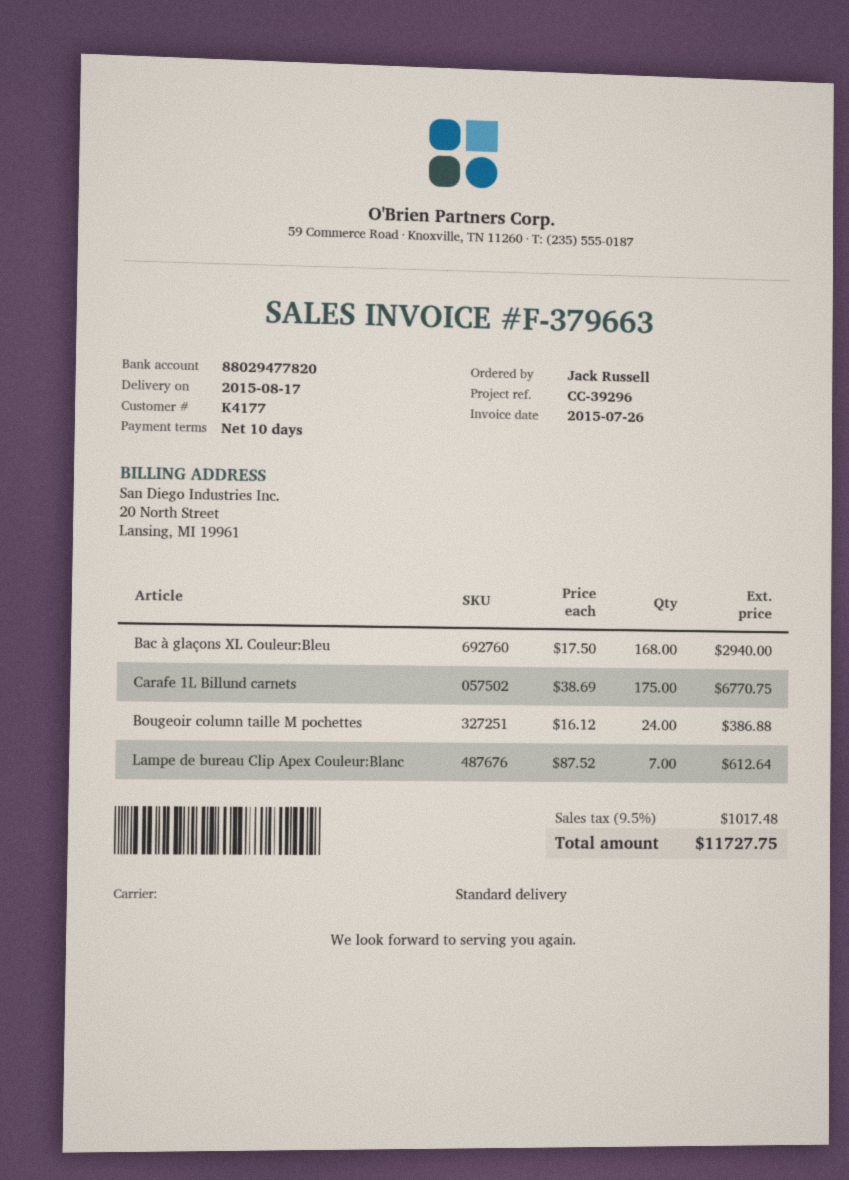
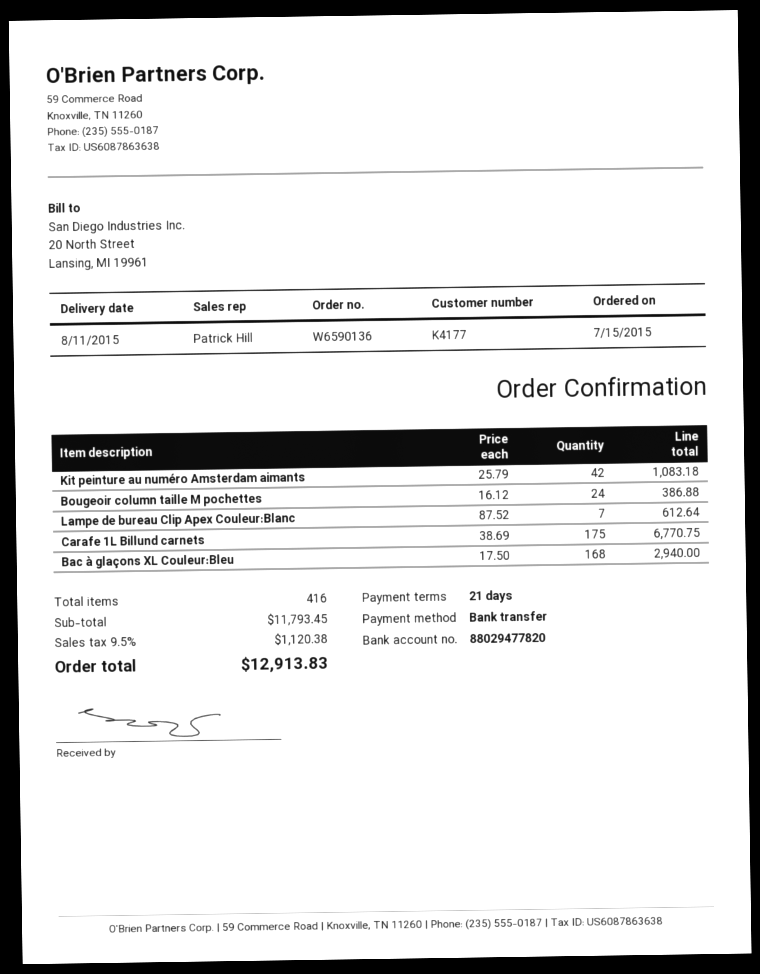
delivery date: 2015-08-17 -> 2015-08-11
payment terms: 10 days -> 21 days
Kit peinture au numéro Amsterdam aimants: none -> 42 x 25.79 = 1083.18
tax: 9.5% = 1017.48 -> 9.5% = 1120.38
total: 11727.75 -> 12913.83

